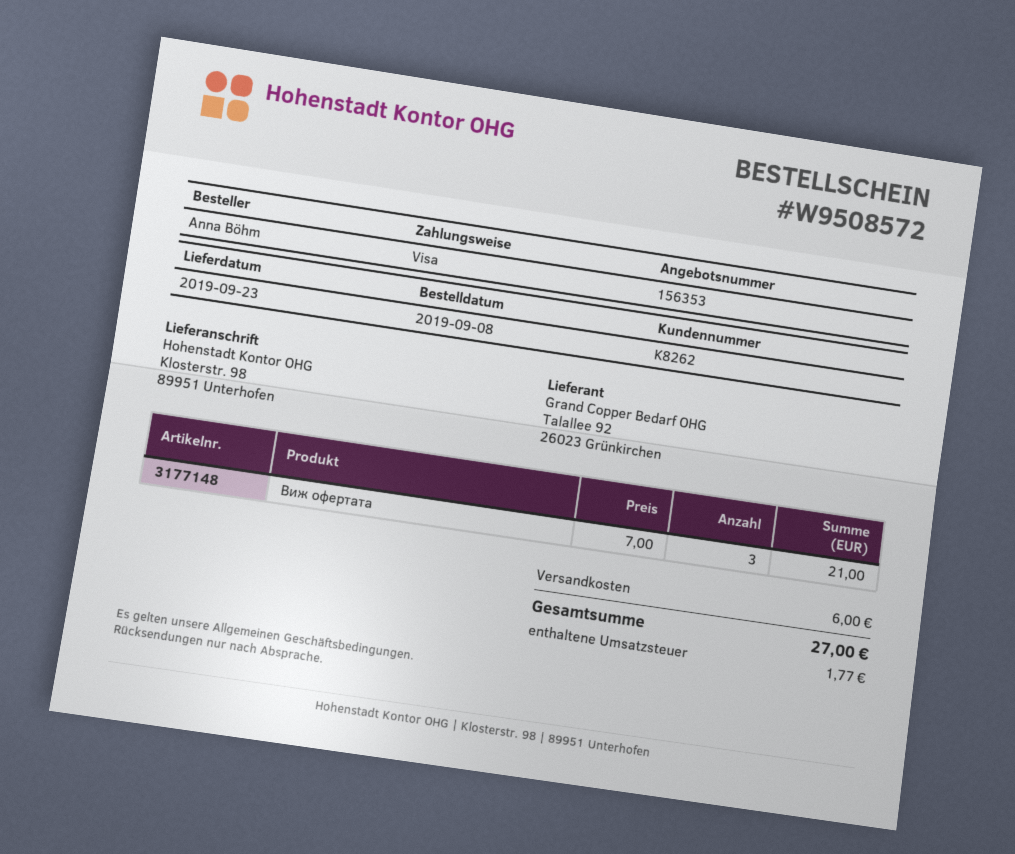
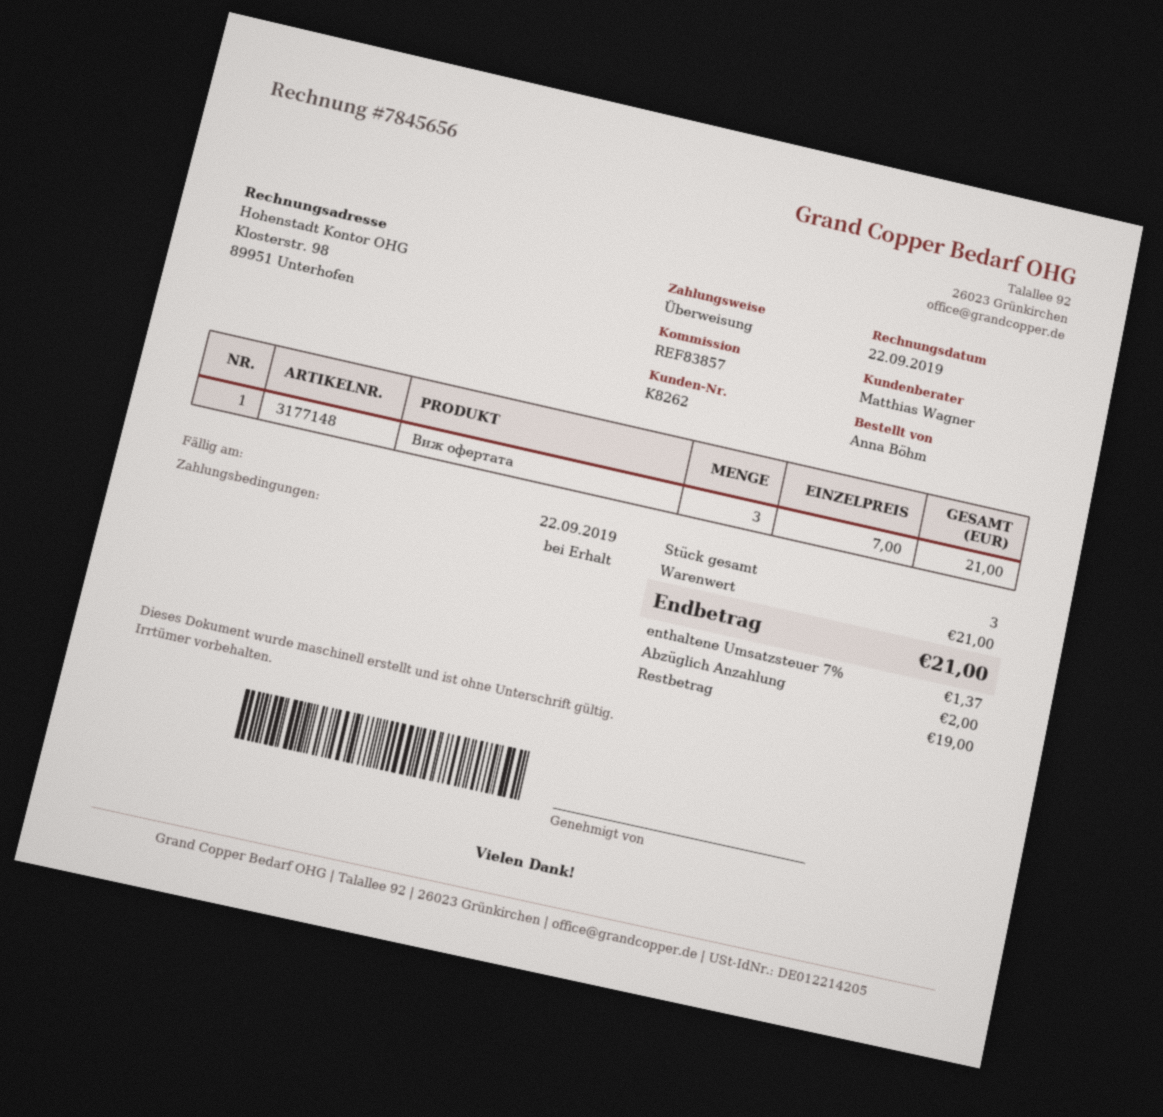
payment method: Visa -> bank transfer
shipping: 6.00 -> none
tax: 1.77 -> 1.37
total: 27.00 -> 21.00

